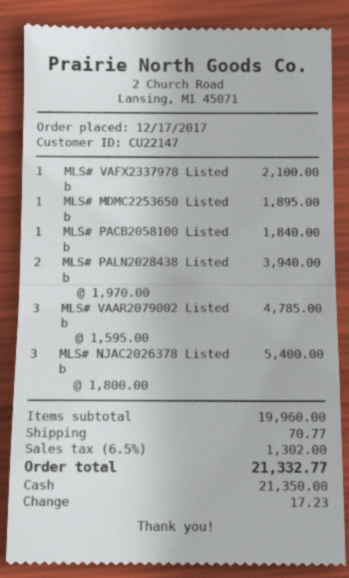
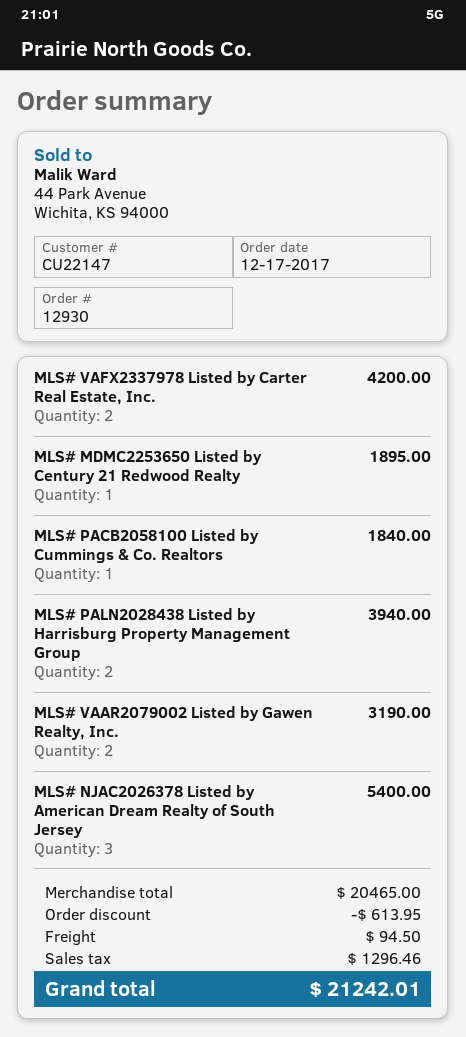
MLS# VAFX2337978 Listed b: 1 for 2100.00 -> 2 for 4200.00
MLS# VAAR2079002 Listed b: 3 for 4785.00 -> 2 for 3190.00
subtotal: 19960.00 -> 20465.00
discount: none -> 613.95
shipping: 70.77 -> 94.50
tax: 1302.00 -> 1296.46
total: 21332.77 -> 21242.01

